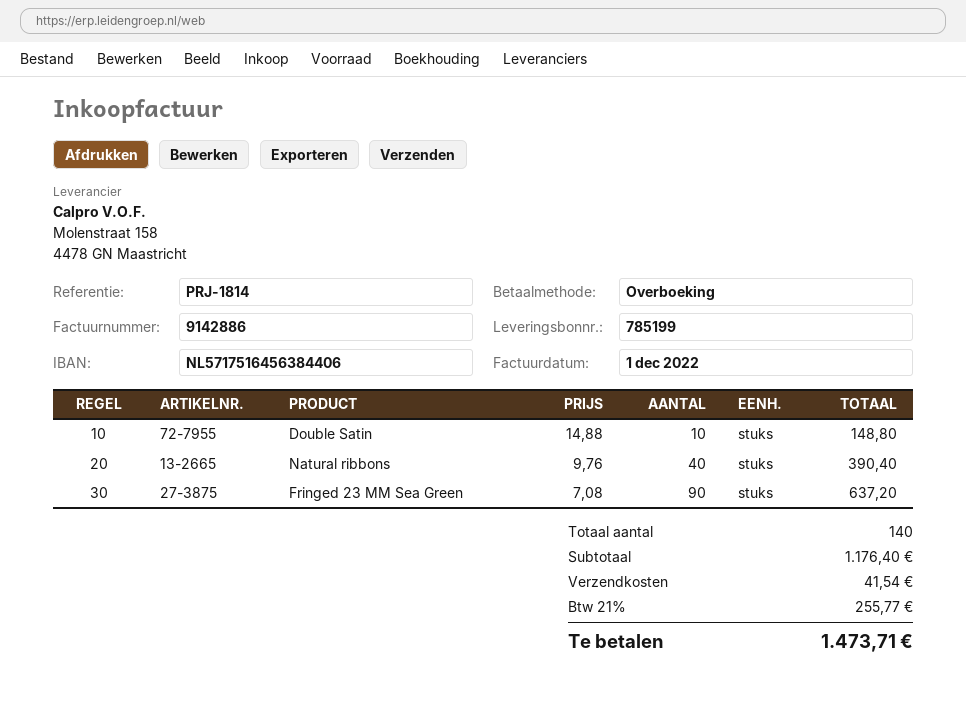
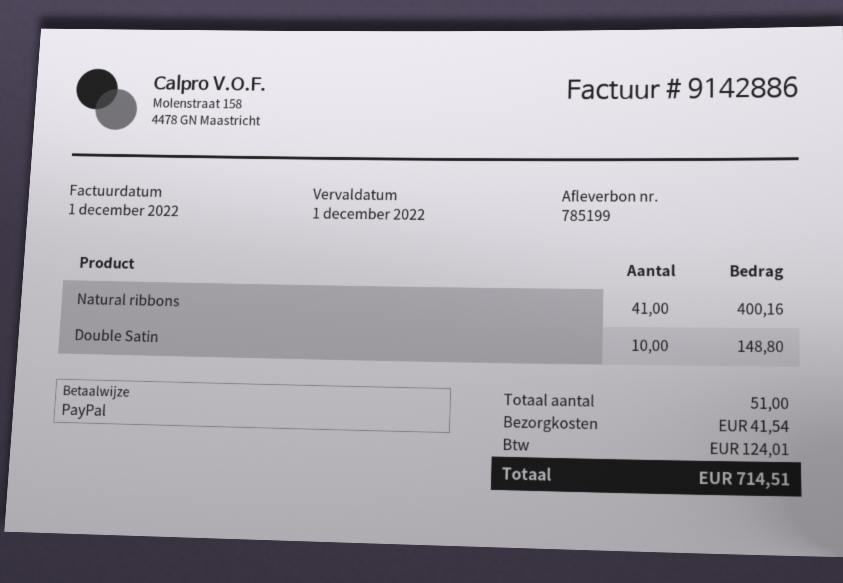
payment method: bank transfer -> PayPal
Natural ribbons: 40 for 390.40 -> 41 for 400.16
Fringed 23 MM Sea Green: 90 for 637.20 -> none
total quantity: 140 -> 51
tax: 255.77 -> 124.01
total: 1473.71 -> 714.51

